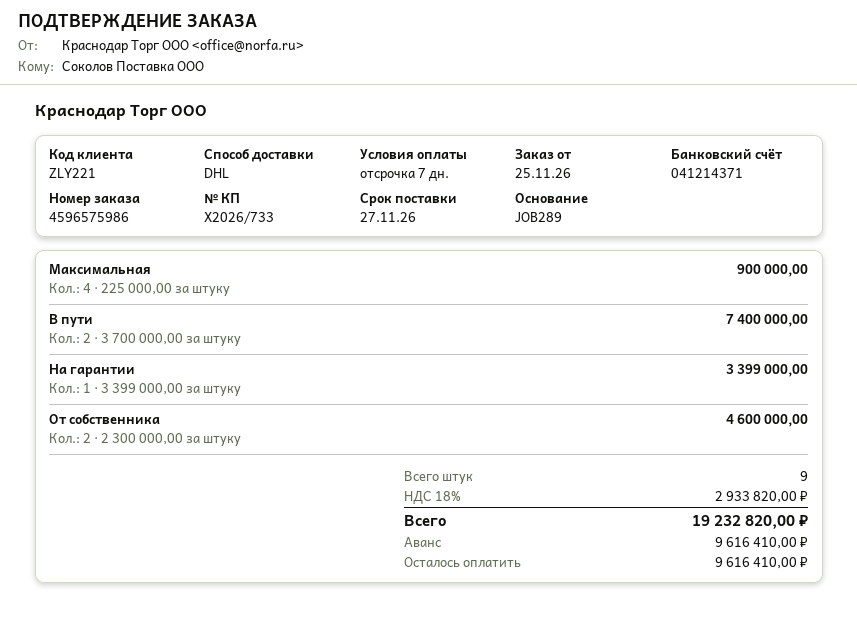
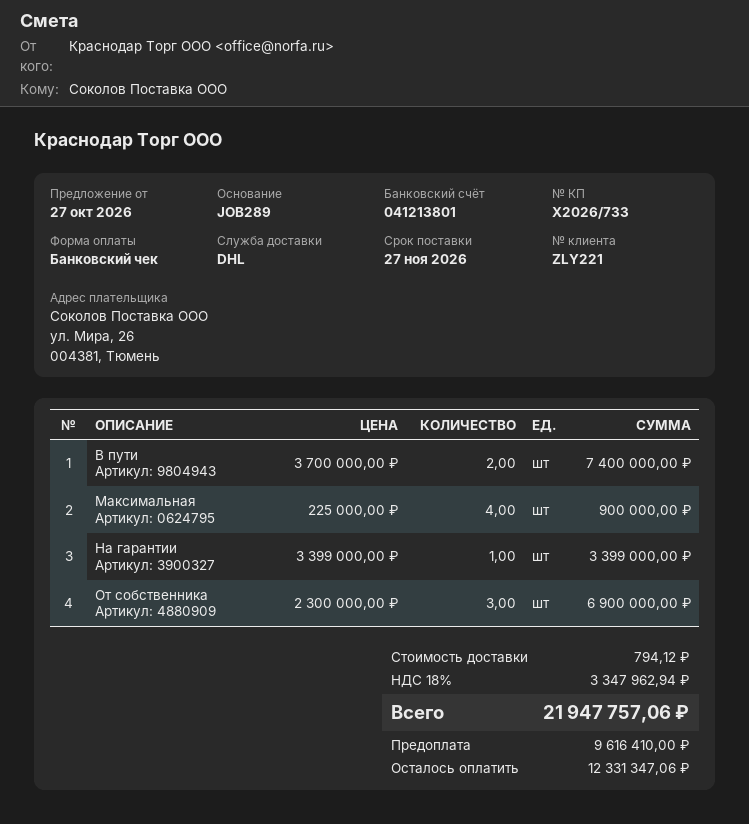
bank account: 041214371 -> 041213801
От собственника: 2 x 2300000.00 = 4600000.00 -> 3 x 2300000.00 = 6900000.00
shipping: none -> 794.12
tax: 18% = 2933820.00 -> 18% = 3347962.94
total: 19232820.00 -> 21947757.06
balance: 9616410.00 -> 12331347.06

